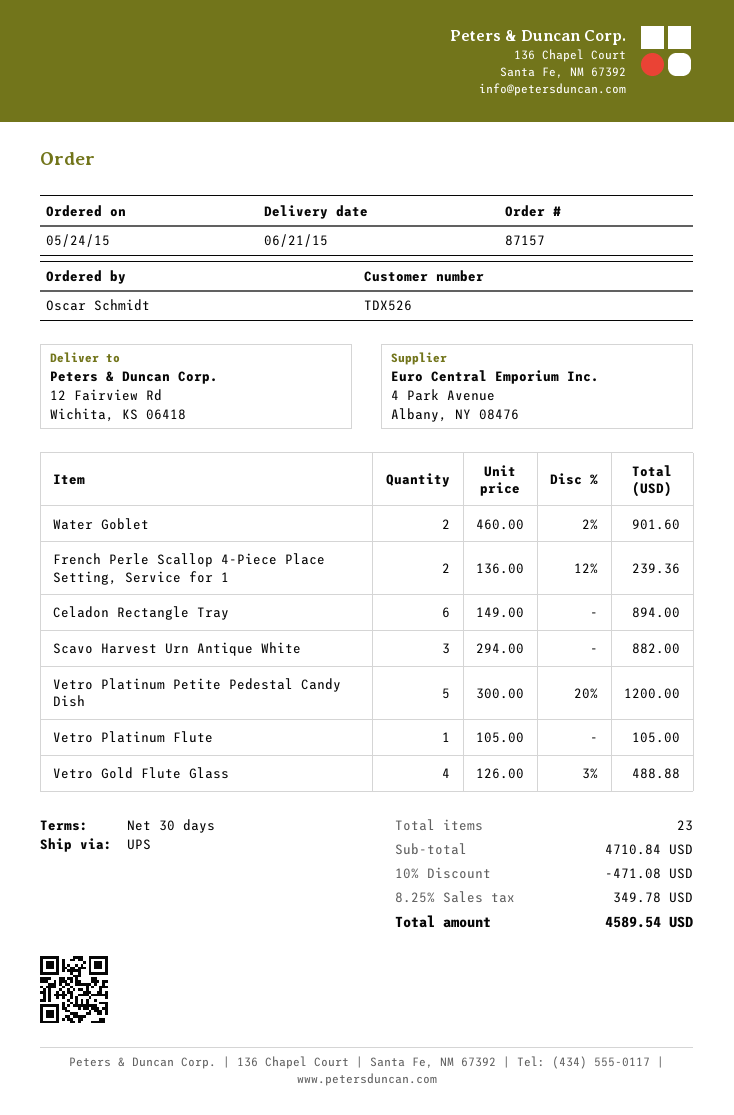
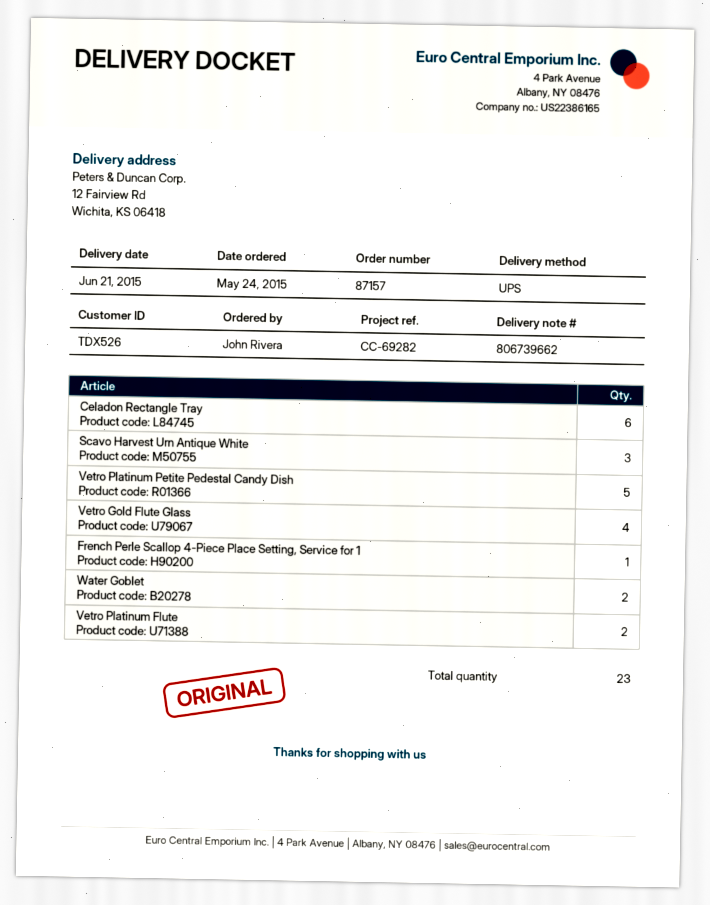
ordered by: Oscar Schmidt -> John Rivera
French Perle Scallop 4-Piece Place Setting, Service for 1: 2 -> 1
Vetro Platinum Flute: 1 -> 2

